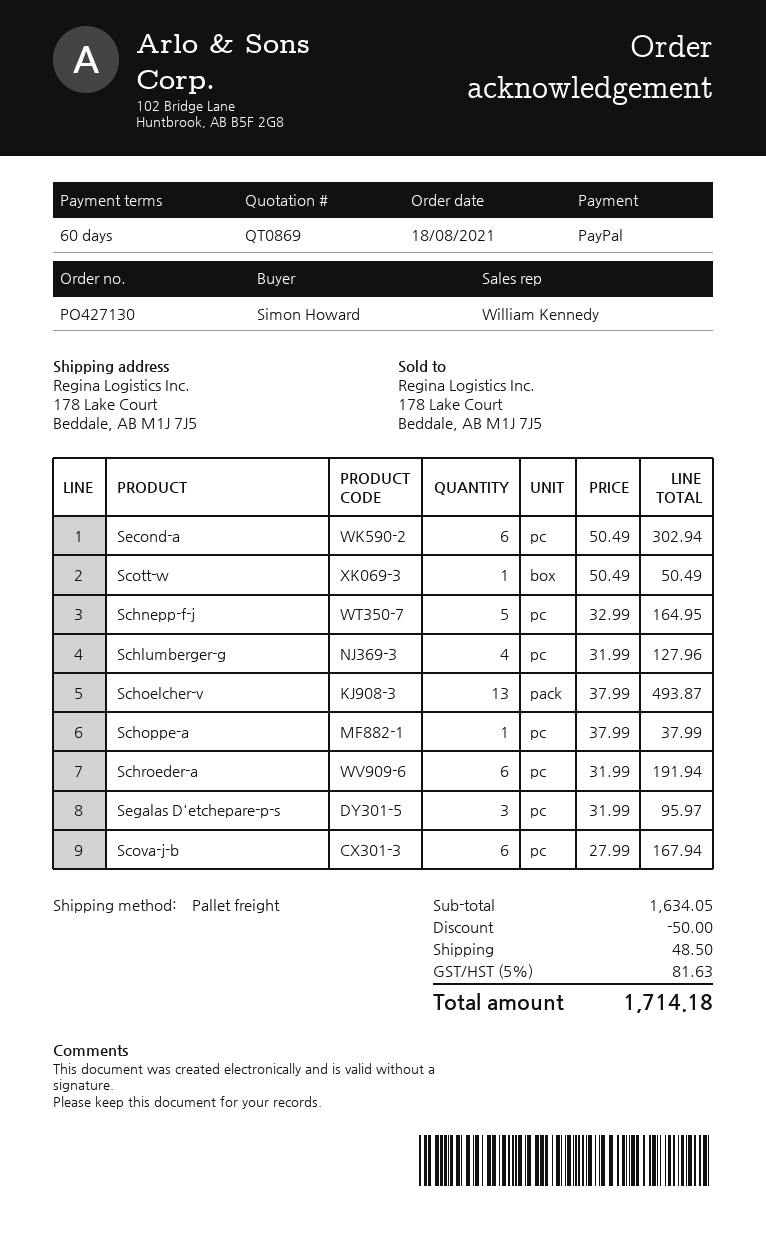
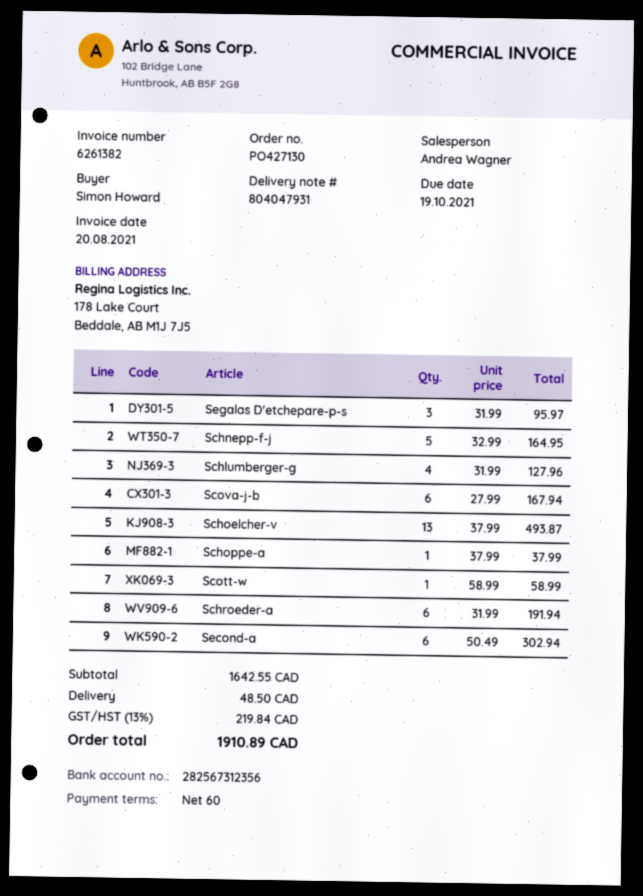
sales rep: William Kennedy -> Andrea Wagner
Scott-w: 1 x 50.49 = 50.49 -> 1 x 58.99 = 58.99
subtotal: 1634.05 -> 1642.55
discount: 50.00 -> none
tax: 5% = 81.63 -> 13% = 219.84
total: 1714.18 -> 1910.89

